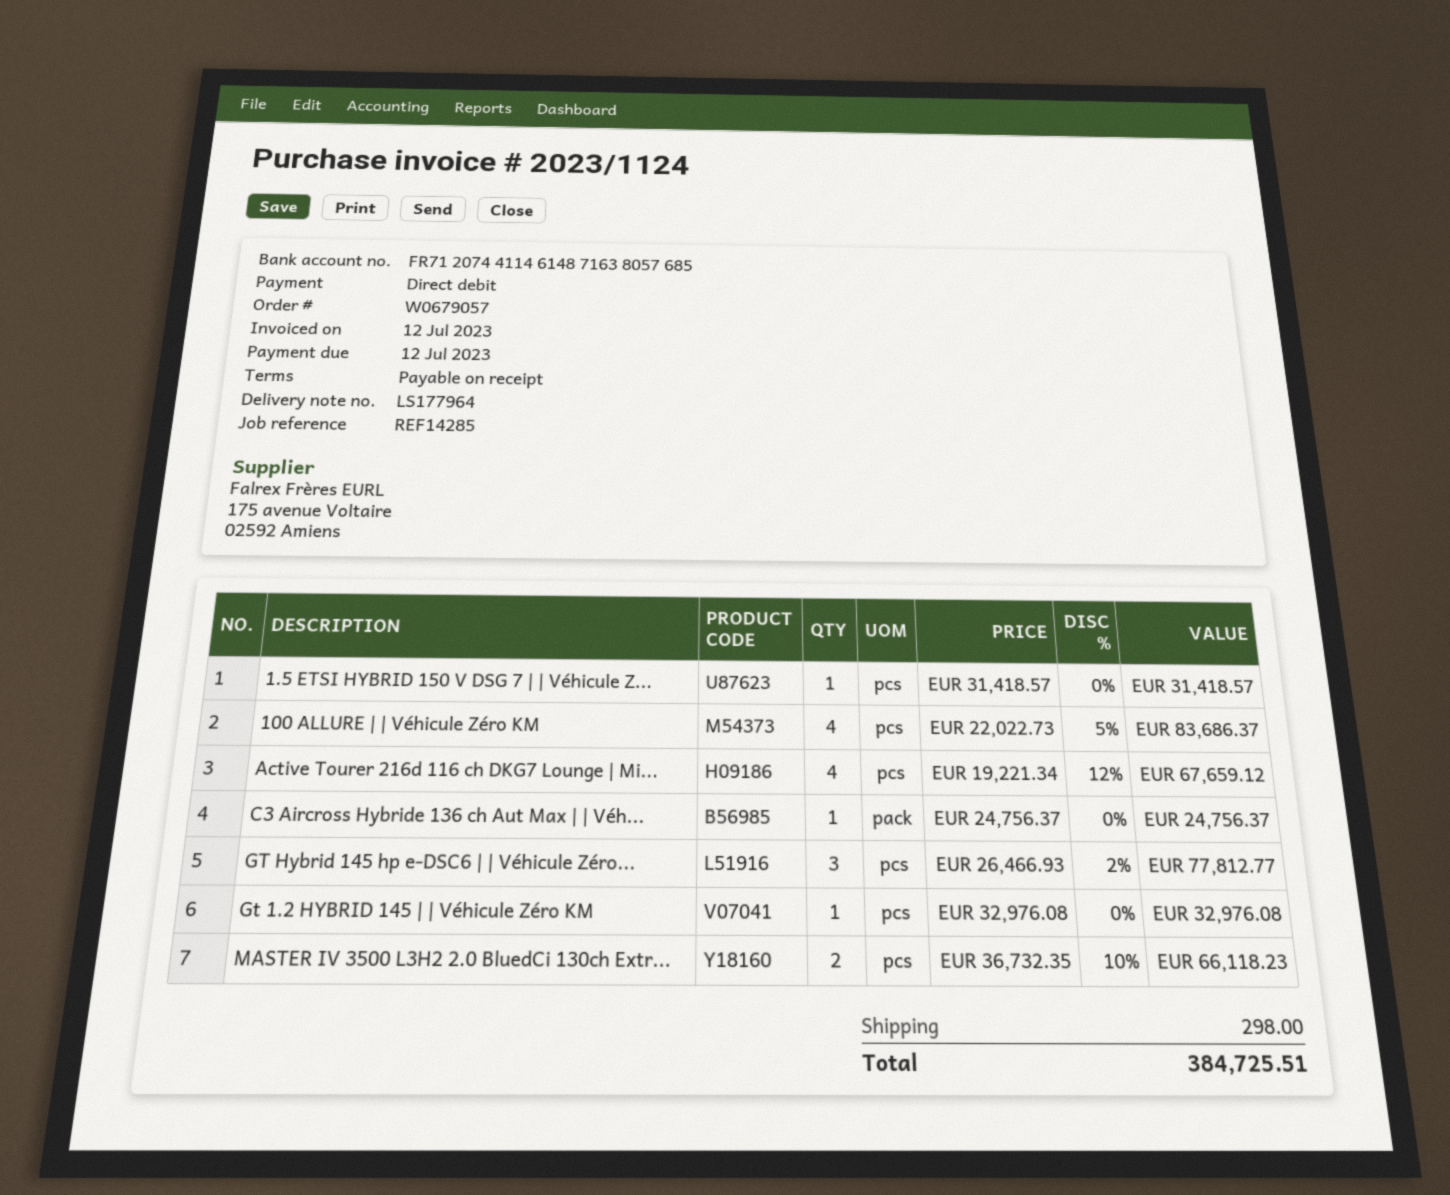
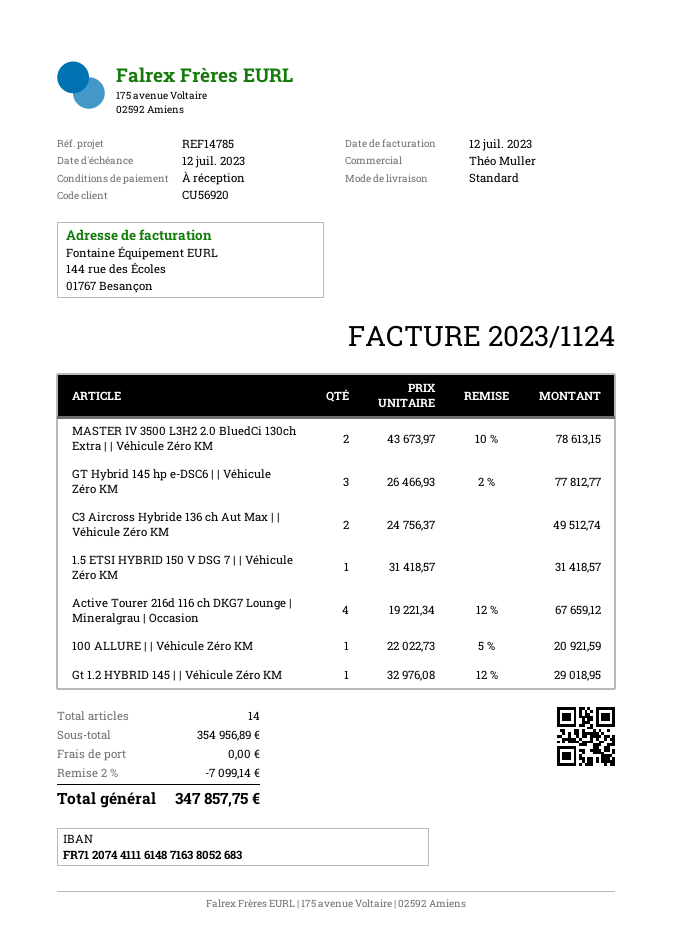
reference: REF14285 -> REF14785
bank account: FR7120744114614871638057685 -> FR7120744111614871638052683
100 ALLURE | | Véhicule Zéro KM: 4 x 22022.73 - 5% = 83686.37 -> 1 x 22022.73 - 5% = 20921.59
C3 Aircross Hybride 136 ch Aut Max | | Véh...: 1 x 24756.37 = 24756.37 -> 2 x 24756.37 = 49512.74
Gt 1.2 HYBRID 145 | | Véhicule Zéro KM: 1 x 32976.08 = 32976.08 -> 1 x 32976.08 - 12% = 29018.95
MASTER IV 3500 L3H2 2.0 BluedCi 130ch Extr...: 2 x 36732.35 - 10% = 66118.23 -> 2 x 43673.97 - 10% = 78613.15
discount: none -> 2% = 7099.14
shipping: 298.00 -> 0.00
total: 384725.51 -> 347857.75

